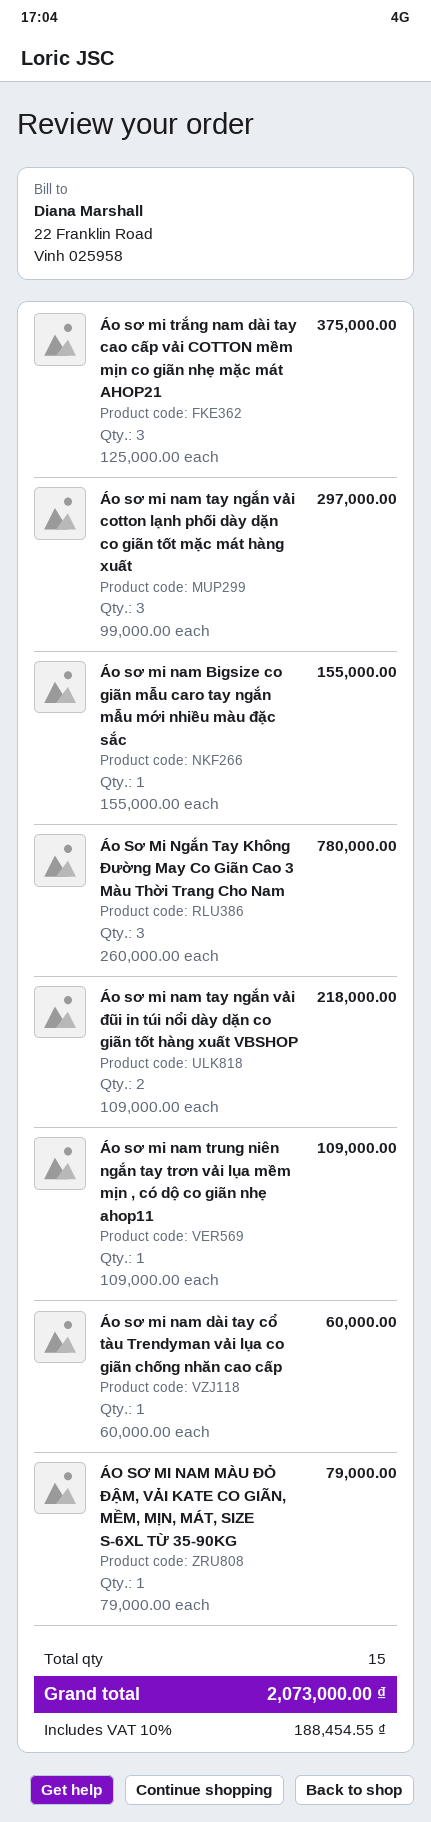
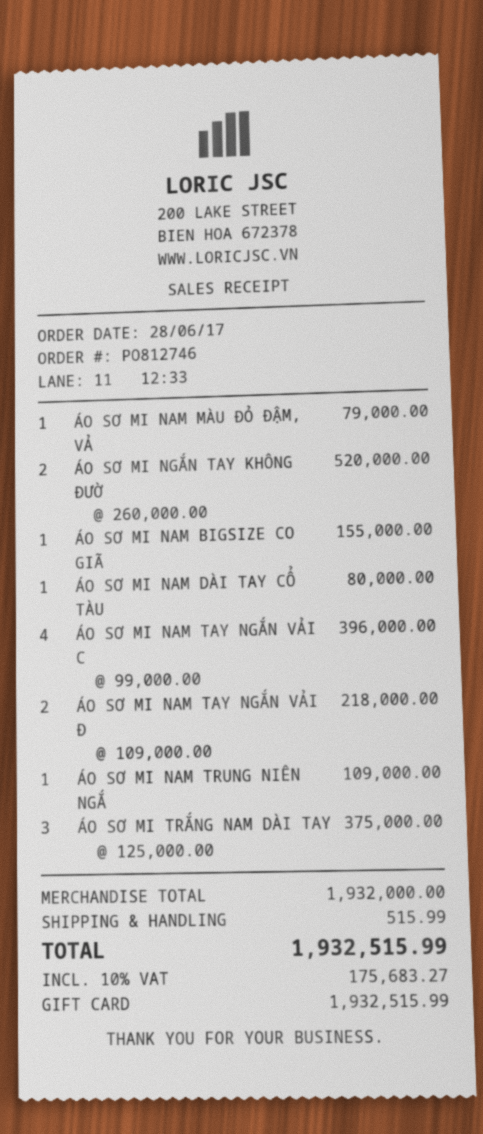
Áo sơ mi nam tay ngắn vải cotton lạnh phối dày dặn co giãn tốt mặc mát hàng xuất: 3 x 99000.00 = 297000.00 -> 4 x 99000.00 = 396000.00
Áo Sơ Mi Ngắn Tay Không Đường May Co Giãn Cao 3 Màu Thời Trang Cho Nam: 3 x 260000.00 = 780000.00 -> 2 x 260000.00 = 520000.00
Áo sơ mi nam dài tay cổ tàu Trendyman vải lụa co giãn chống nhăn cao cấp: 1 x 60000.00 = 60000.00 -> 1 x 80000.00 = 80000.00
shipping: none -> 515.99
tax: 10% = 188454.55 -> 10% = 175683.27
total: 2073000.00 -> 1932515.99

